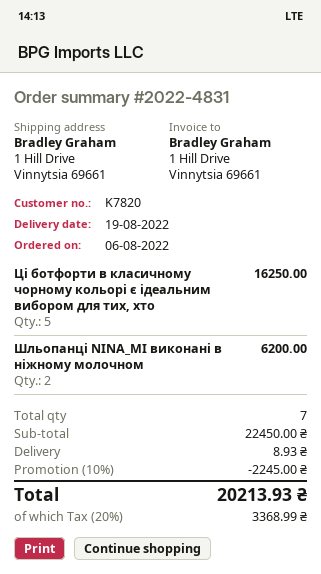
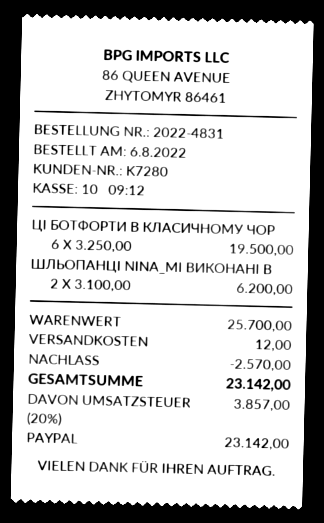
customer number: K7820 -> K7280
Ці ботфорти в класичному чорному кольорі є ідеальним вибором для тих, хто: 5 for 16250.00 -> 6 for 19500.00
subtotal: 22450.00 -> 25700.00
discount: 2245.00 -> 2570.00
shipping: 8.93 -> 12.00
tax: 20% = 3368.99 -> 20% = 3857.00
total: 20213.93 -> 23142.00

